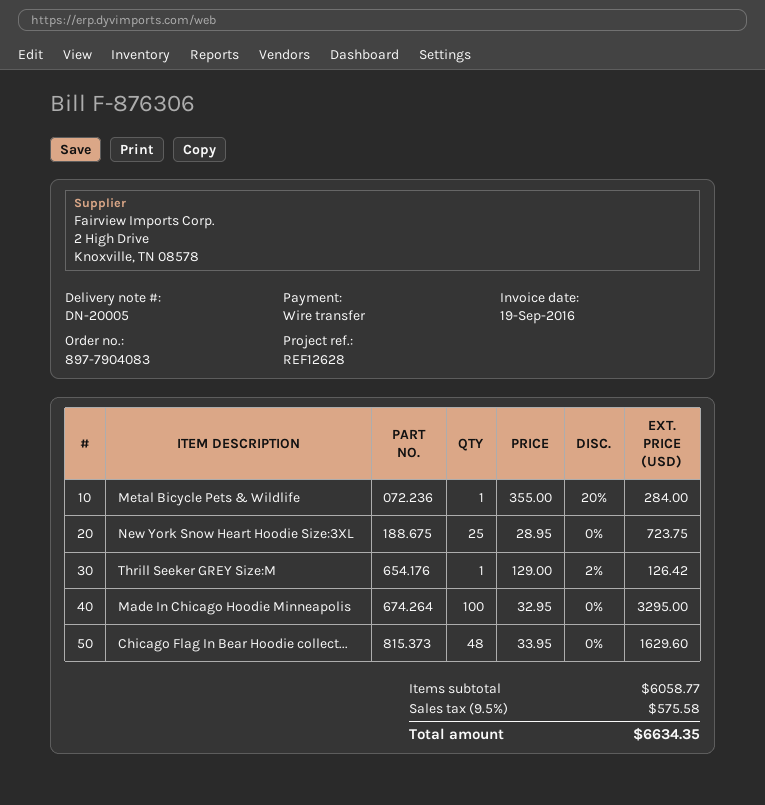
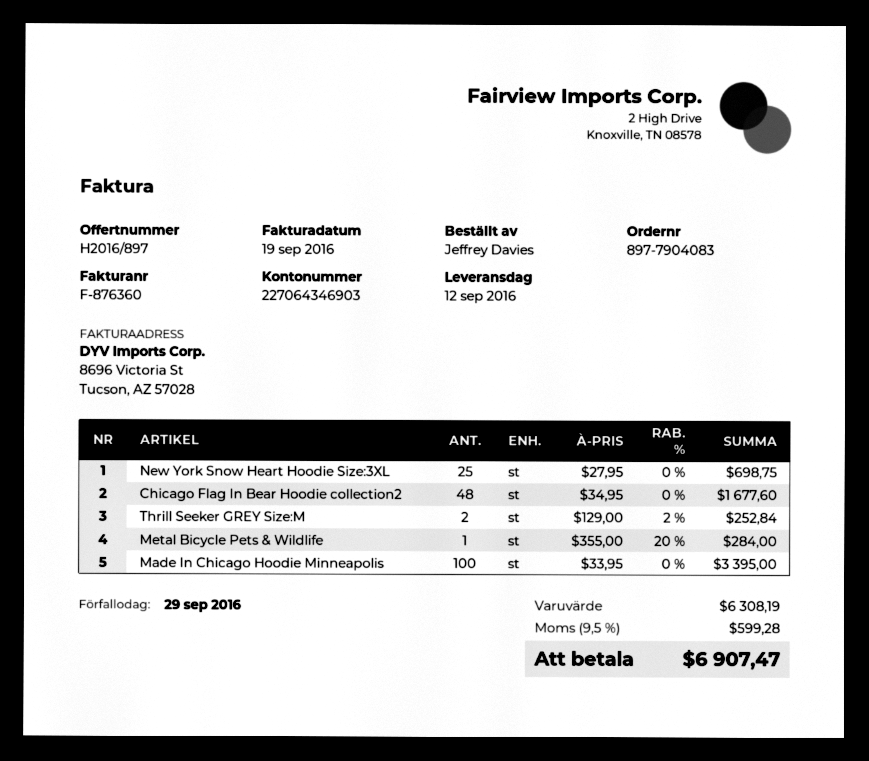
invoice number: F-876306 -> F-876360
New York Snow Heart Hoodie Size:3XL: 25 x 28.95 = 723.75 -> 25 x 27.95 = 698.75
Thrill Seeker GREY Size:M: 1 x 129.00 - 2% = 126.42 -> 2 x 129.00 - 2% = 252.84
Made In Chicago Hoodie Minneapolis: 100 x 32.95 = 3295.00 -> 100 x 33.95 = 3395.00
Chicago Flag In Bear Hoodie collect...: 48 x 33.95 = 1629.60 -> 48 x 34.95 = 1677.60
subtotal: 6058.77 -> 6308.19
tax: 9.5% = 575.58 -> 9.5% = 599.28
total: 6634.35 -> 6907.47

